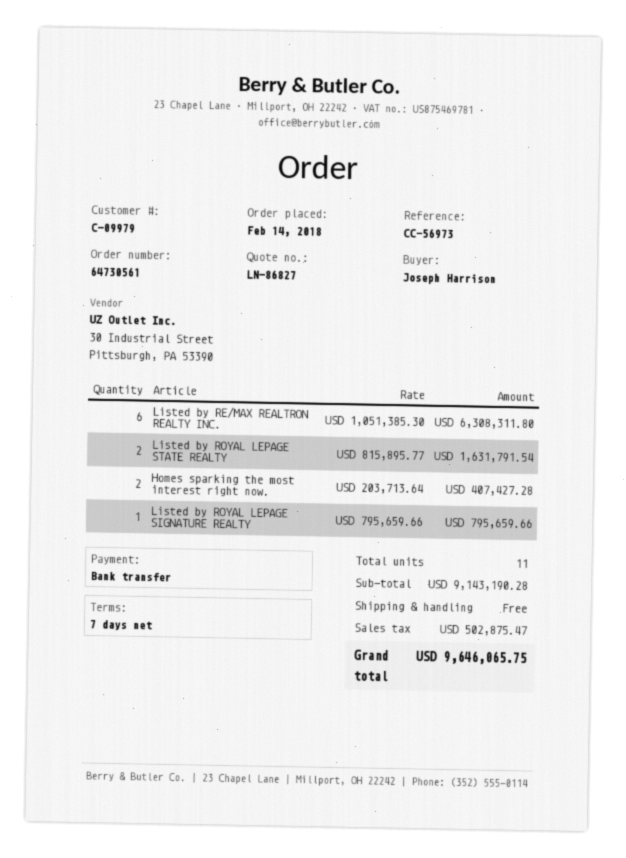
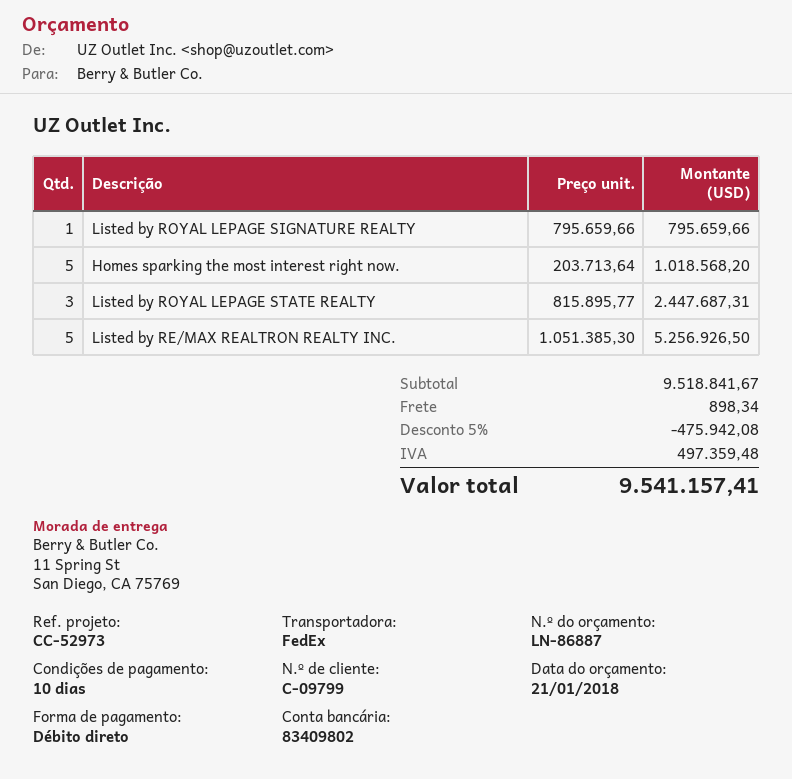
quote number: LN-86827 -> LN-86887
payment terms: 7 days -> 10 days
customer number: C-09979 -> C-09799
reference: CC-56973 -> CC-52973
payment method: bank transfer -> direct debit
Listed by RE/MAX REALTRON REALTY INC.: 6 x 1051385.30 = 6308311.80 -> 5 x 1051385.30 = 5256926.50
Listed by ROYAL LEPAGE STATE REALTY: 2 x 815895.77 = 1631791.54 -> 3 x 815895.77 = 2447687.31
Homes sparking the most interest right now.: 2 x 203713.64 = 407427.28 -> 5 x 203713.64 = 1018568.20
subtotal: 9143190.28 -> 9518841.67
discount: none -> 5% = 475942.08
shipping: 0.00 -> 898.34
tax: 502875.47 -> 497359.48
total: 9646065.75 -> 9541157.41

